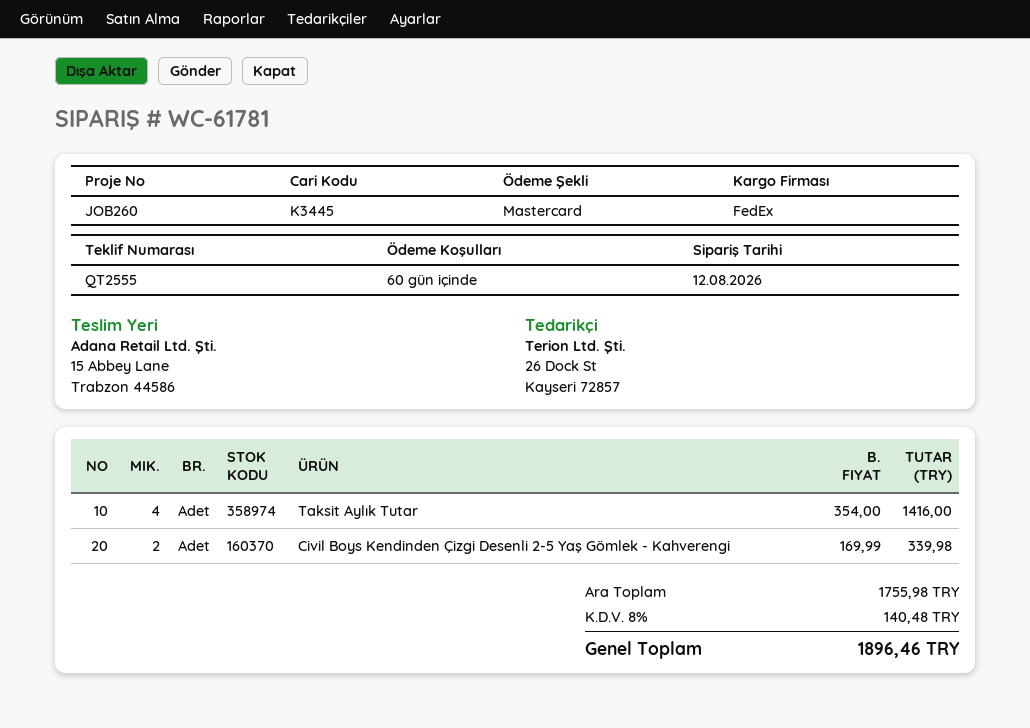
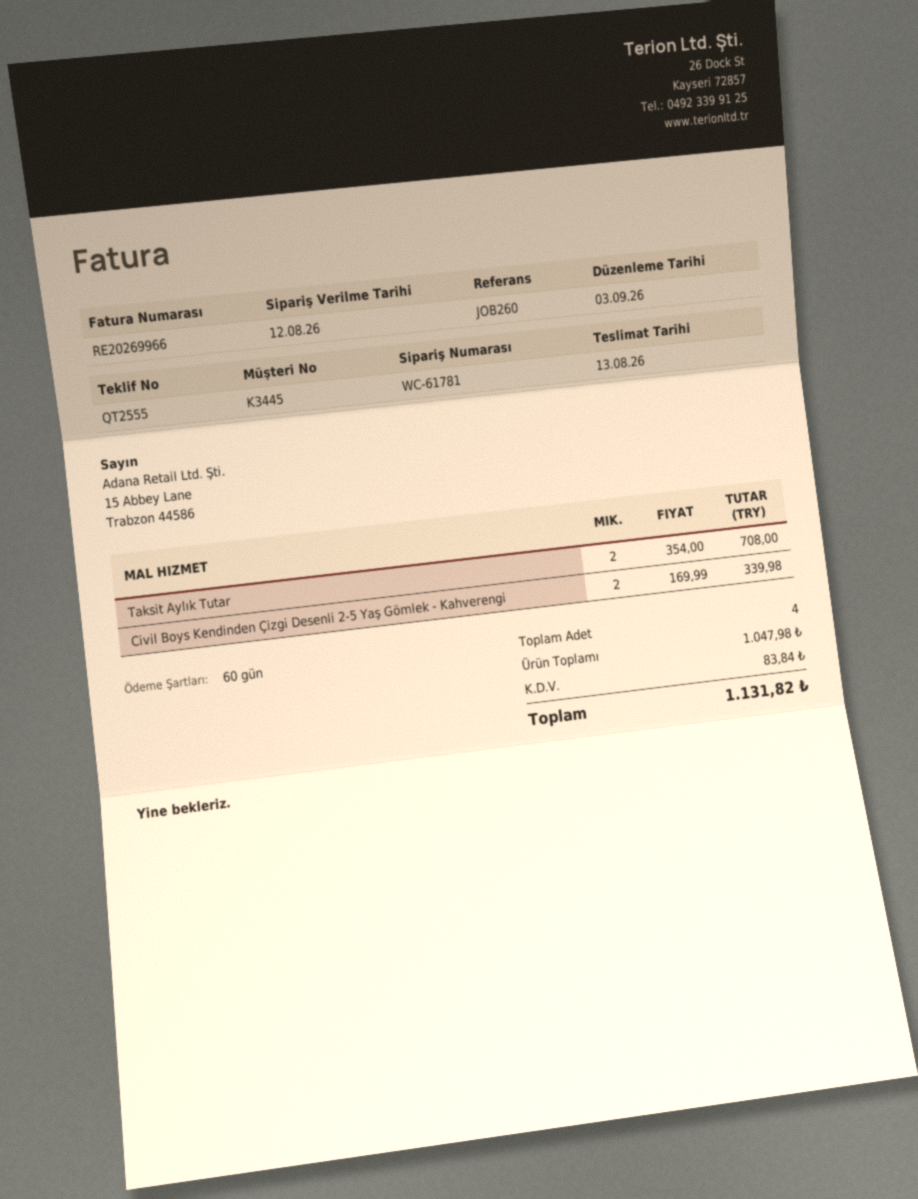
Taksit Aylık Tutar: 4 x 354.00 = 1416.00 -> 2 x 354.00 = 708.00
subtotal: 1755.98 -> 1047.98
tax: 140.48 -> 83.84
total: 1896.46 -> 1131.82

